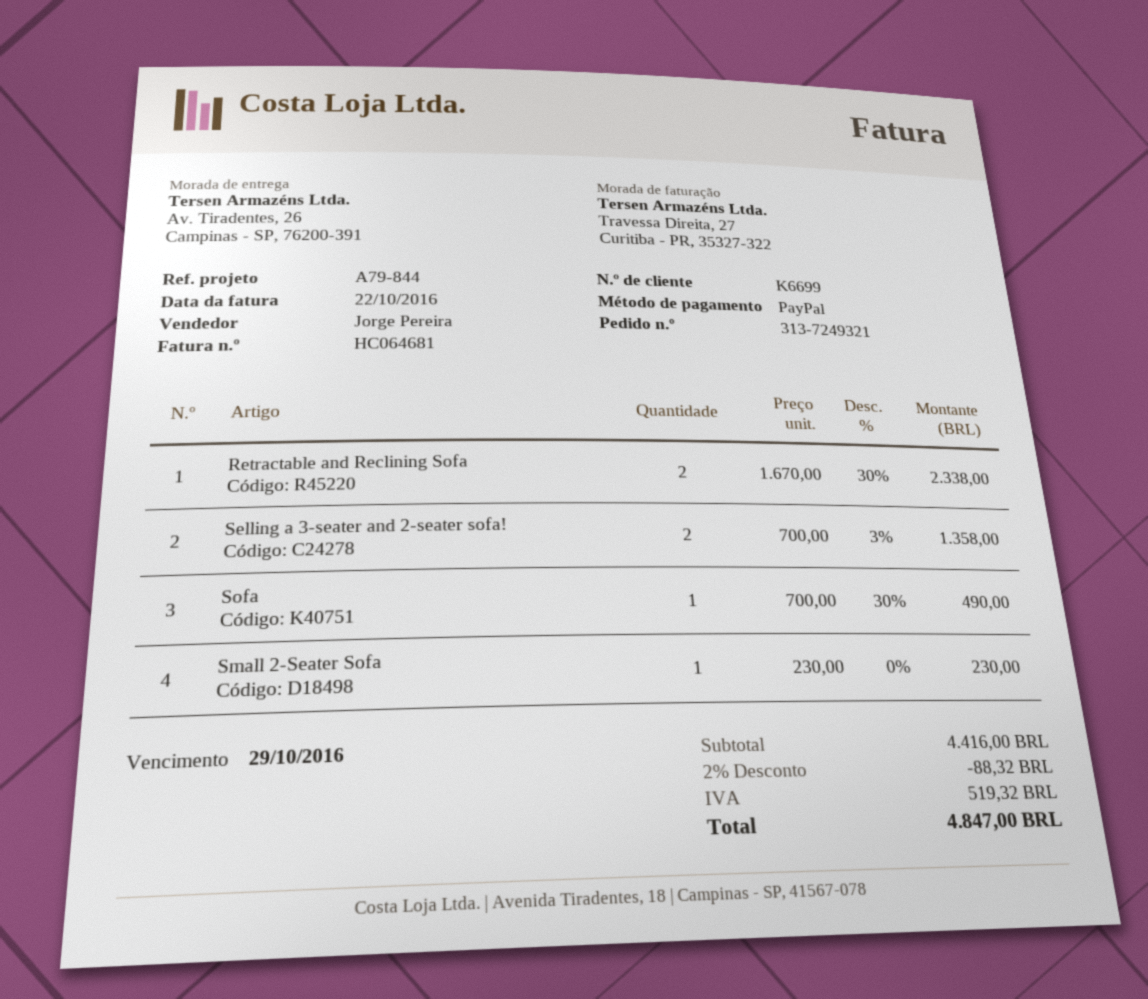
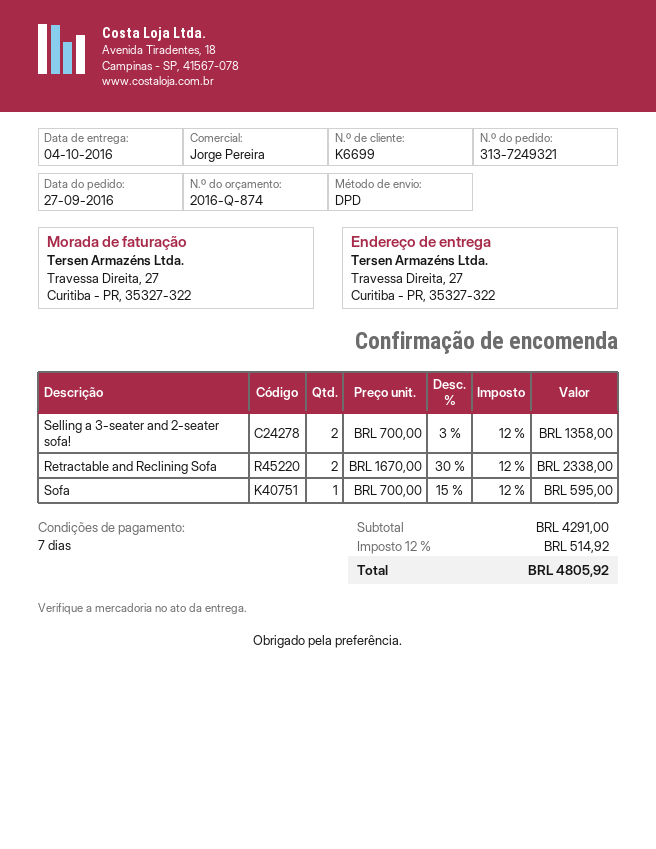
ship to: Av. Tiradentes, 26, Campinas - SP, 76200-391 -> Travessa Direita, 27, Curitiba - PR, 35327-322
Sofa: 1 x 700.00 - 30% = 490.00 -> 1 x 700.00 - 15% = 595.00
Small 2-Seater Sofa: 1 x 230.00 = 230.00 -> none
subtotal: 4416.00 -> 4291.00
discount: 2% = 88.32 -> none
tax: 519.32 -> 514.92
total: 4847.00 -> 4805.92

